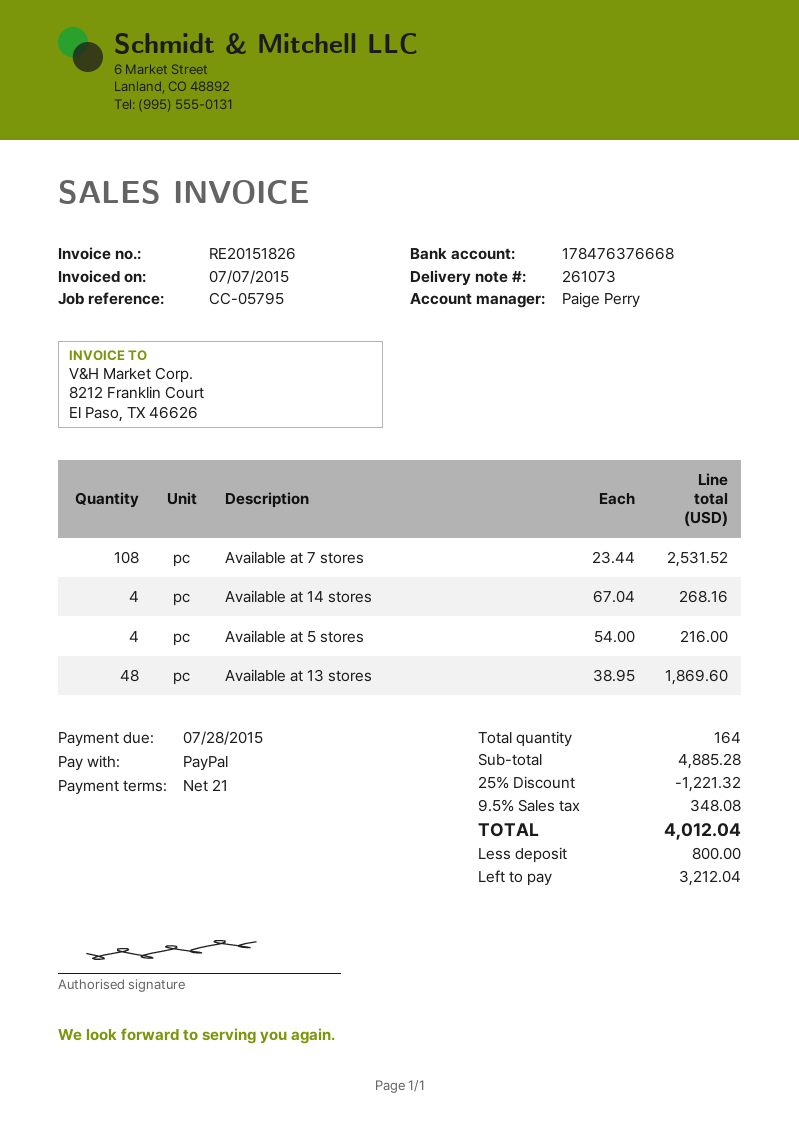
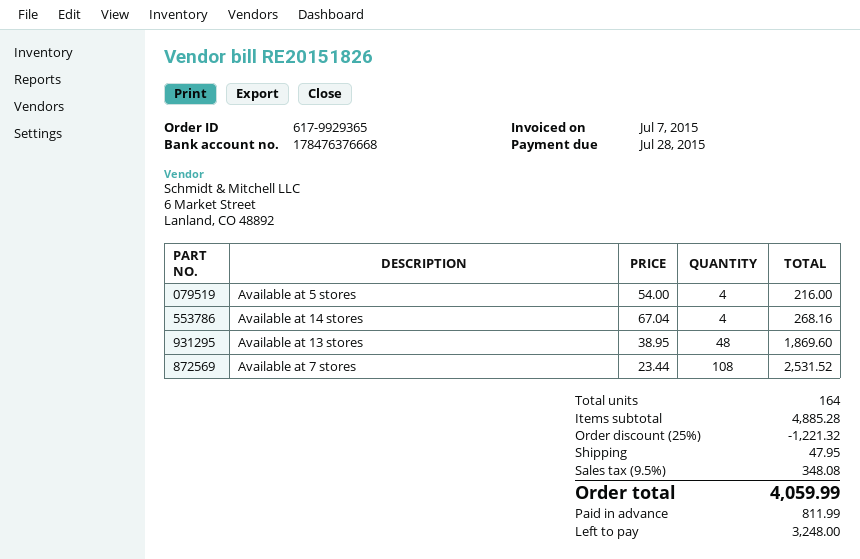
shipping: none -> 47.95
total: 4012.04 -> 4059.99
deposit: 800.00 -> 811.99
balance: 3212.04 -> 3248.00

